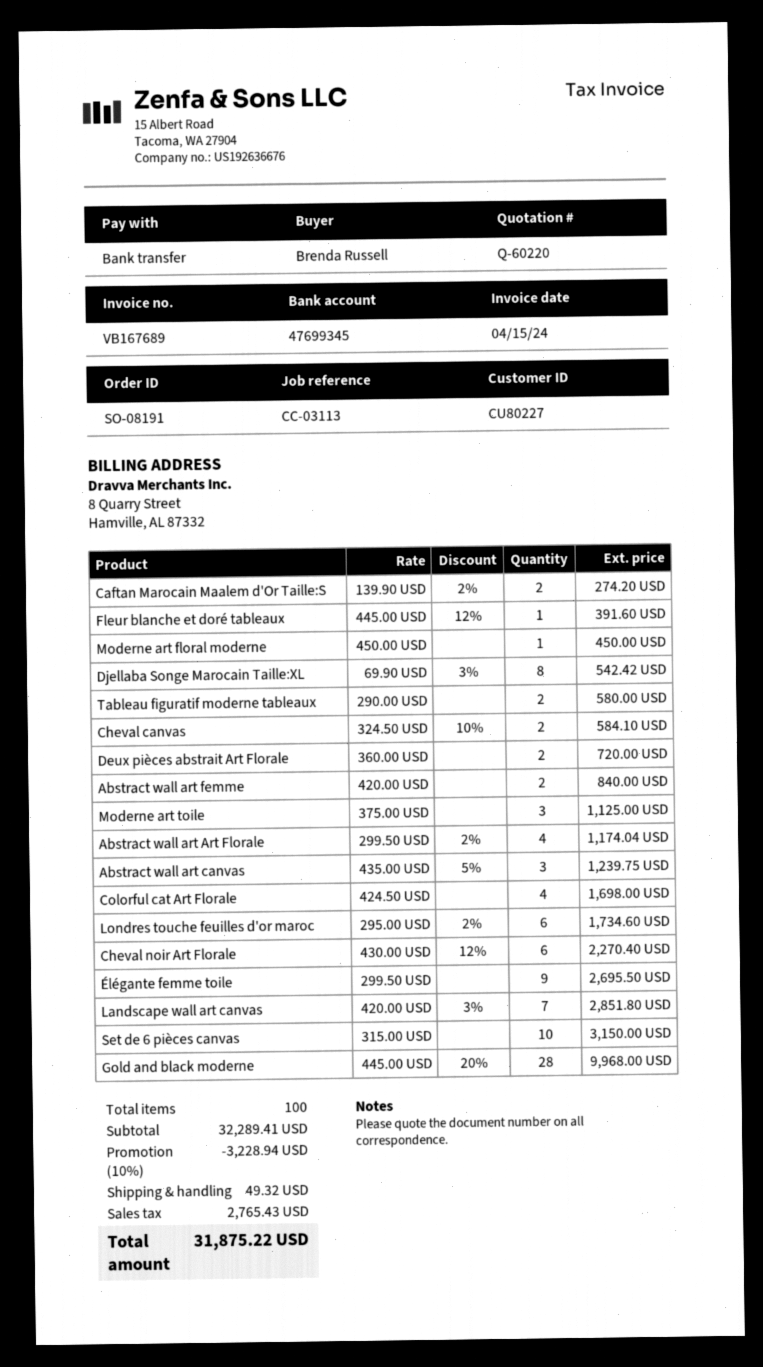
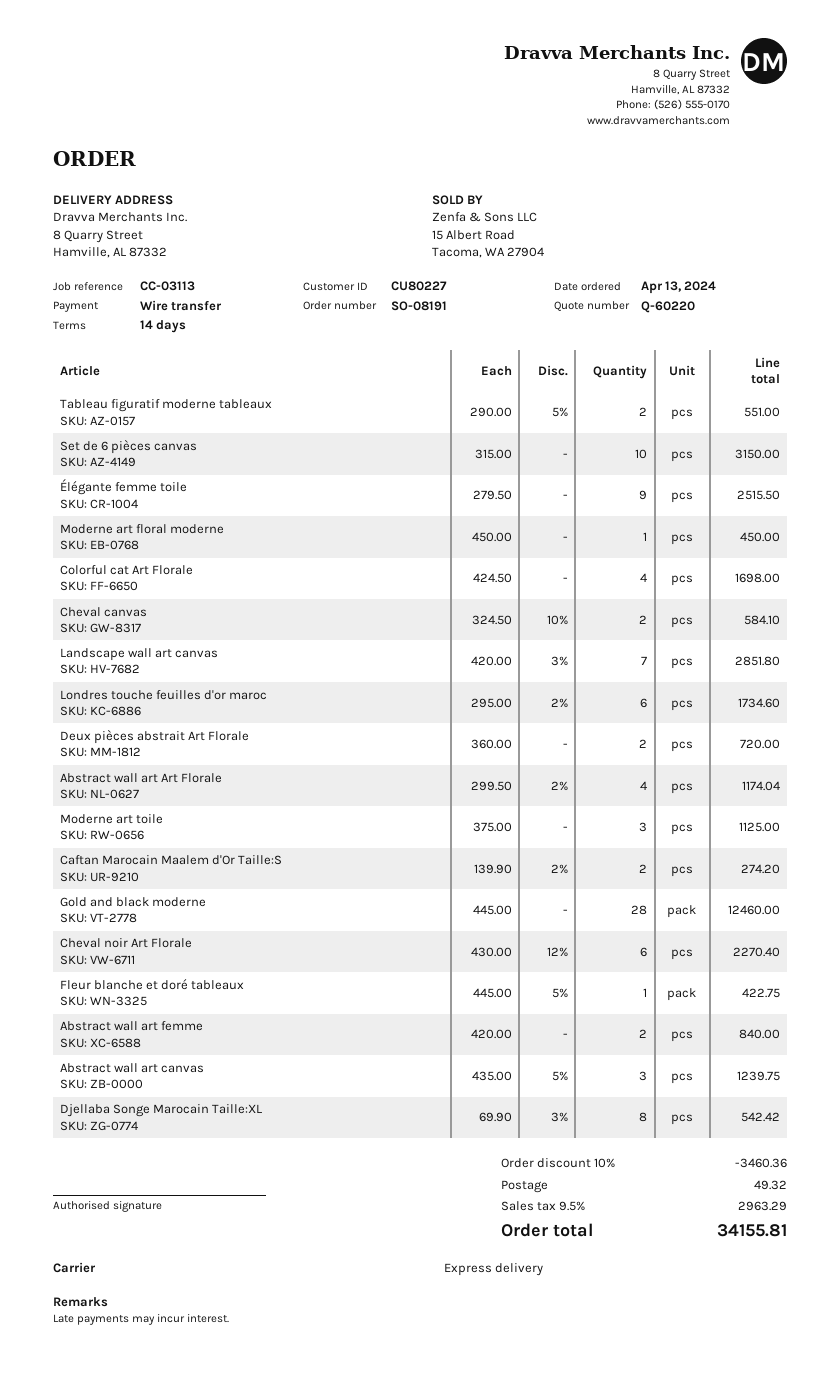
Fleur blanche et doré tableaux: 1 x 445.00 - 12% = 391.60 -> 1 x 445.00 - 5% = 422.75
Tableau figuratif moderne tableaux: 2 x 290.00 = 580.00 -> 2 x 290.00 - 5% = 551.00
Élégante femme toile: 9 x 299.50 = 2695.50 -> 9 x 279.50 = 2515.50
Gold and black moderne: 28 x 445.00 - 20% = 9968.00 -> 28 x 445.00 = 12460.00
discount: 10% = 3228.94 -> 10% = 3460.36
tax: 2765.43 -> 2963.29
total: 31875.22 -> 34155.81

